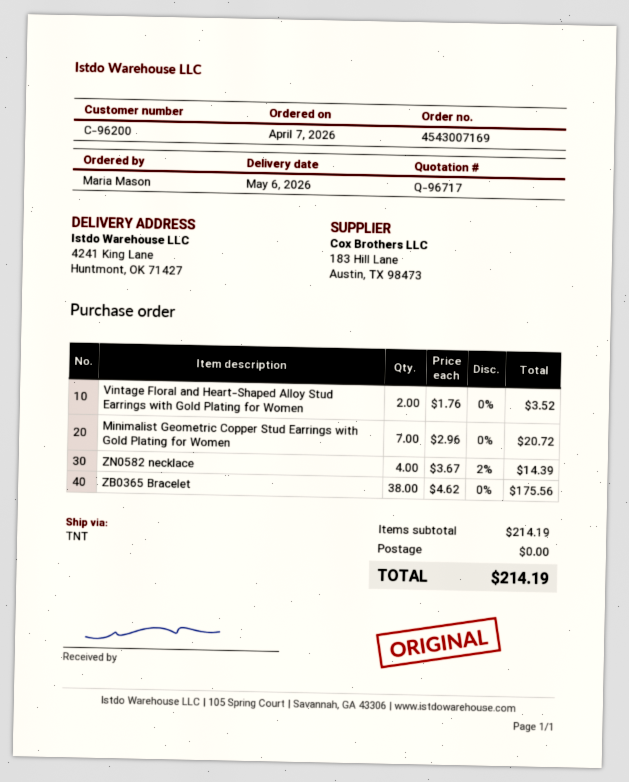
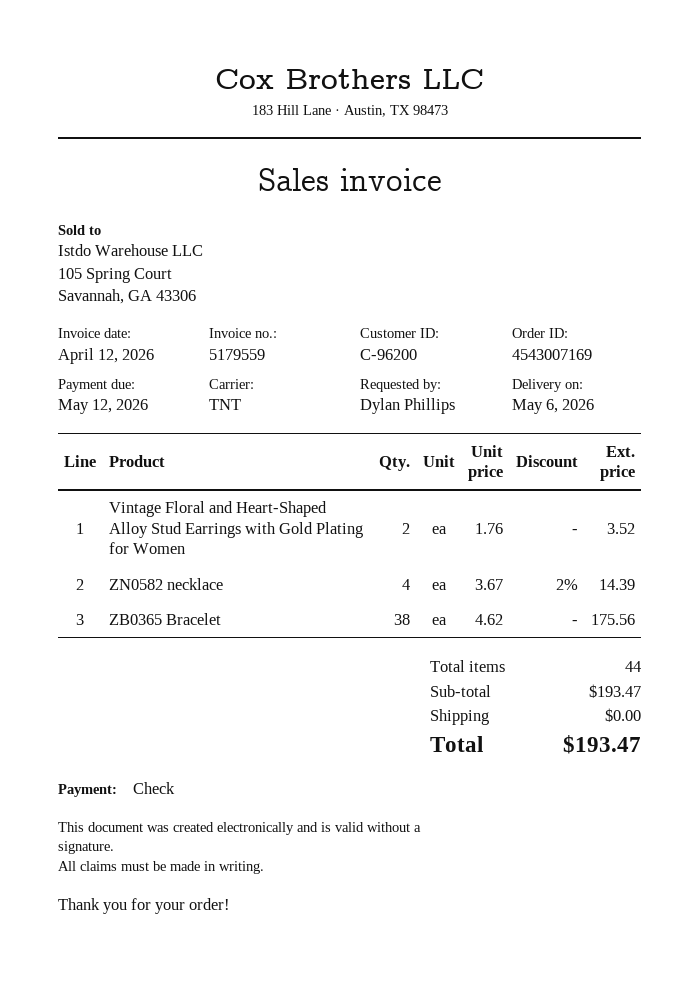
ordered by: Maria Mason -> Dylan Phillips
Minimalist Geometric Copper Stud Earrings with Gold Plating for Women: 7 x 2.96 = 20.72 -> none
subtotal: 214.19 -> 193.47
total: 214.19 -> 193.47

